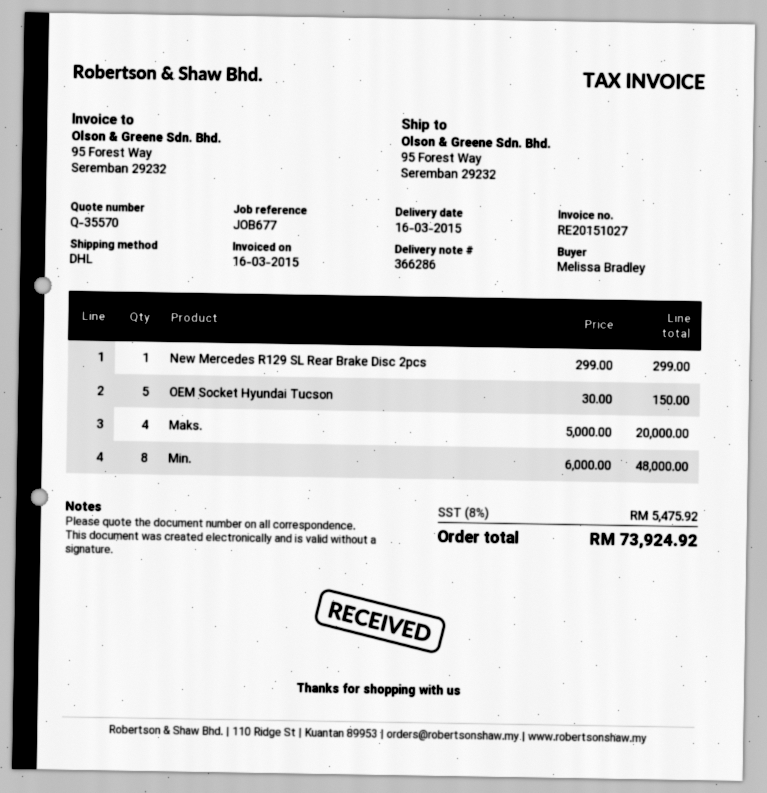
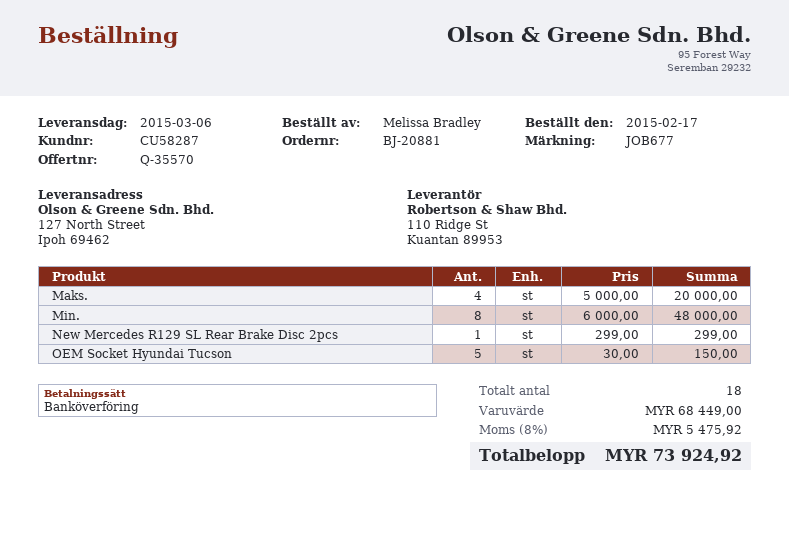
delivery date: 2015-03-16 -> 2015-03-06
ship to: 95 Forest Way, Seremban 29232 -> 127 North Street, Ipoh 69462

